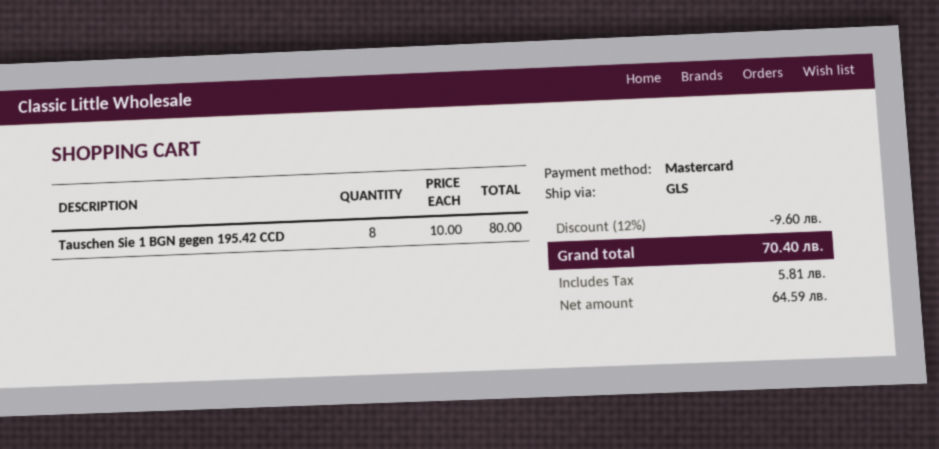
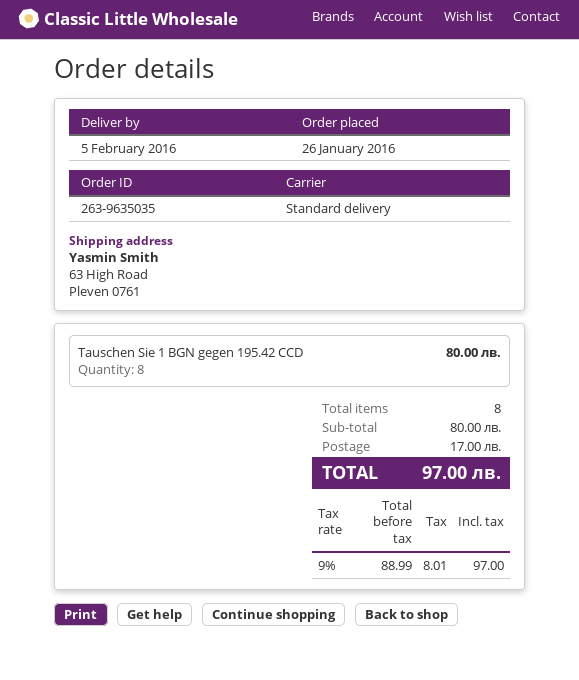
shipping method: GLS -> standard
discount: 12% = 9.60 -> none
shipping: none -> 17.00
net: 64.59 -> 88.99
tax: 5.81 -> 8.01
total: 70.40 -> 97.00

